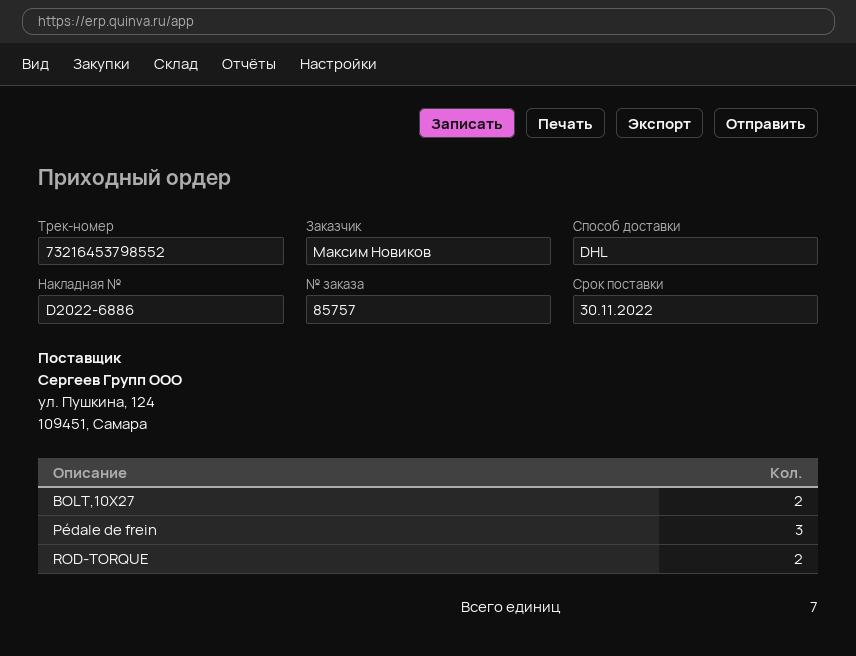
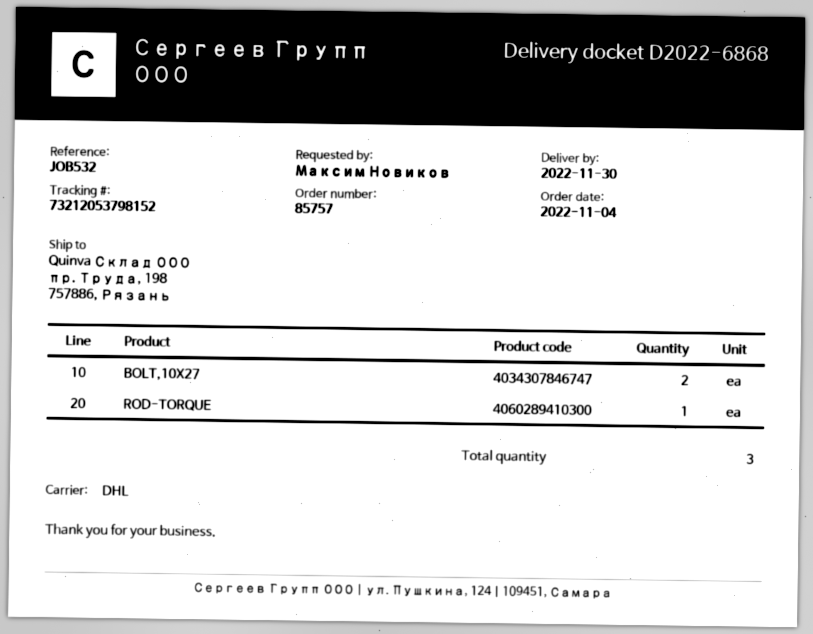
delivery note number: D2022-6886 -> D2022-6868
tracking number: 73216453798552 -> 73212053798152
Pédale de frein: 3 -> none
ROD-TORQUE: 2 -> 1
total quantity: 7 -> 3

